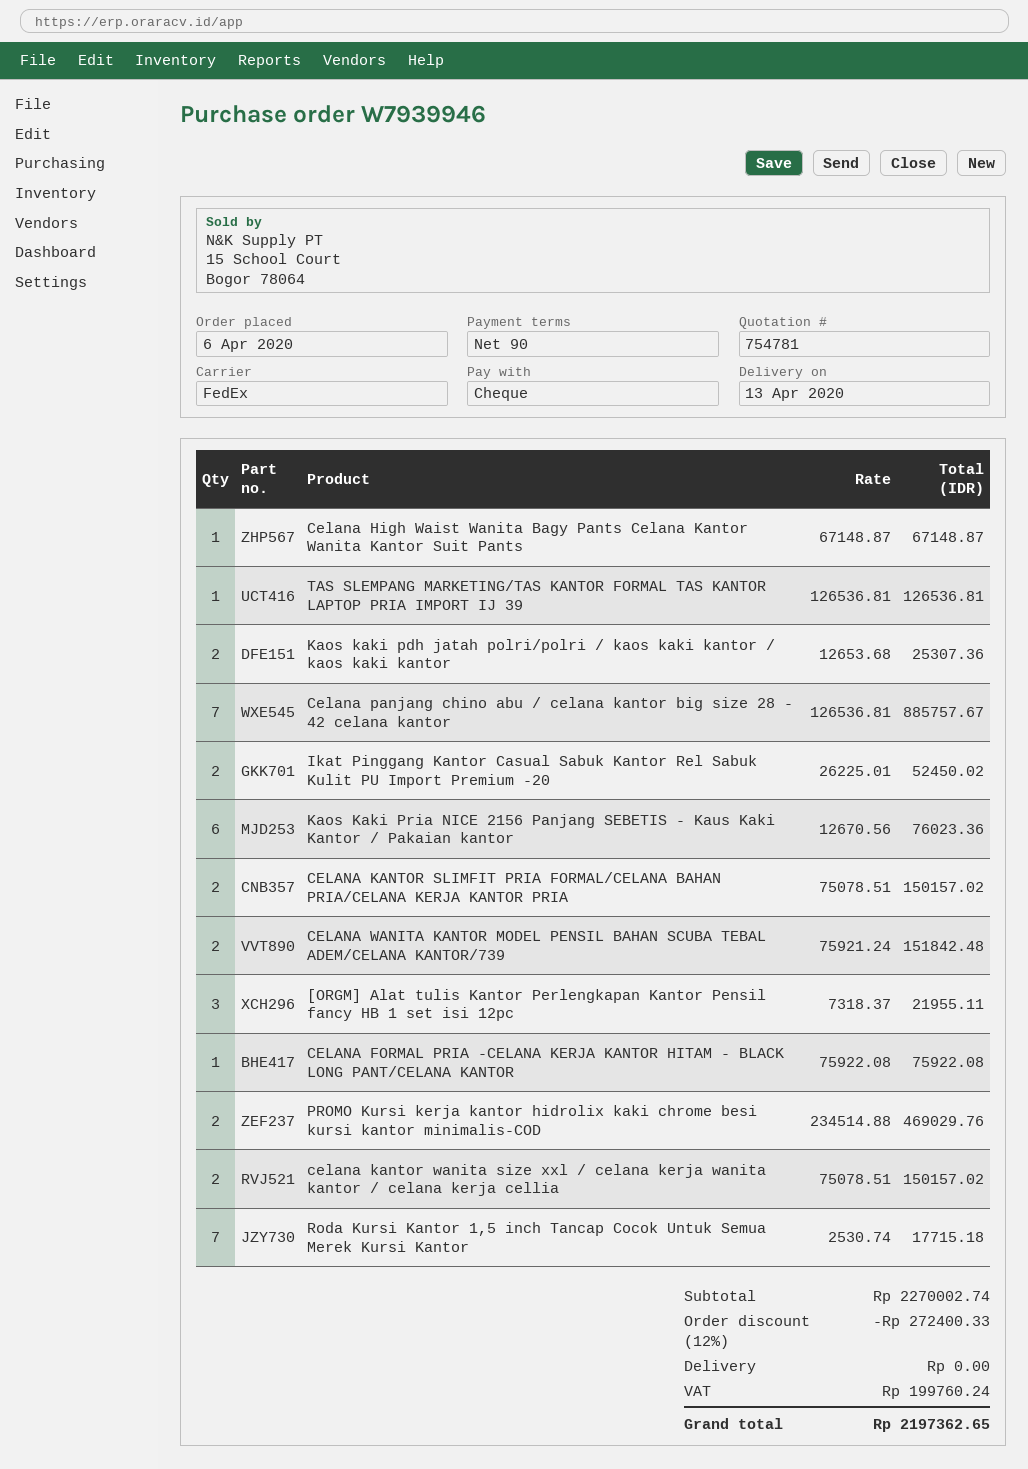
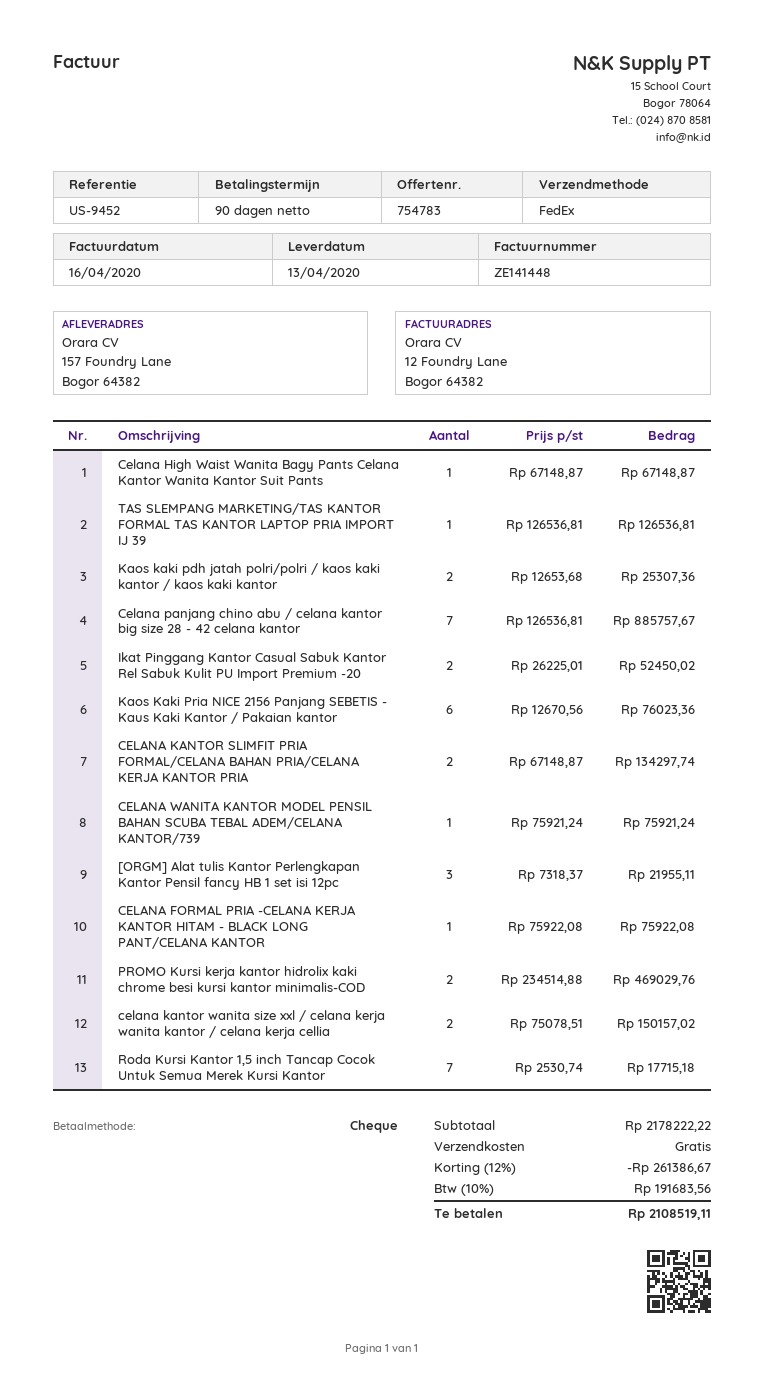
quote number: 754781 -> 754783
CELANA KANTOR SLIMFIT PRIA FORMAL/CELANA BAHAN PRIA/CELANA KERJA KANTOR PRIA: 2 x 75078.51 = 150157.02 -> 2 x 67148.87 = 134297.74
CELANA WANITA KANTOR MODEL PENSIL BAHAN SCUBA TEBAL ADEM/CELANA KANTOR/739: 2 x 75921.24 = 151842.48 -> 1 x 75921.24 = 75921.24
subtotal: 2270002.74 -> 2178222.22
discount: 12% = 272400.33 -> 12% = 261386.67
tax: 199760.24 -> 191683.56
total: 2197362.65 -> 2108519.11

